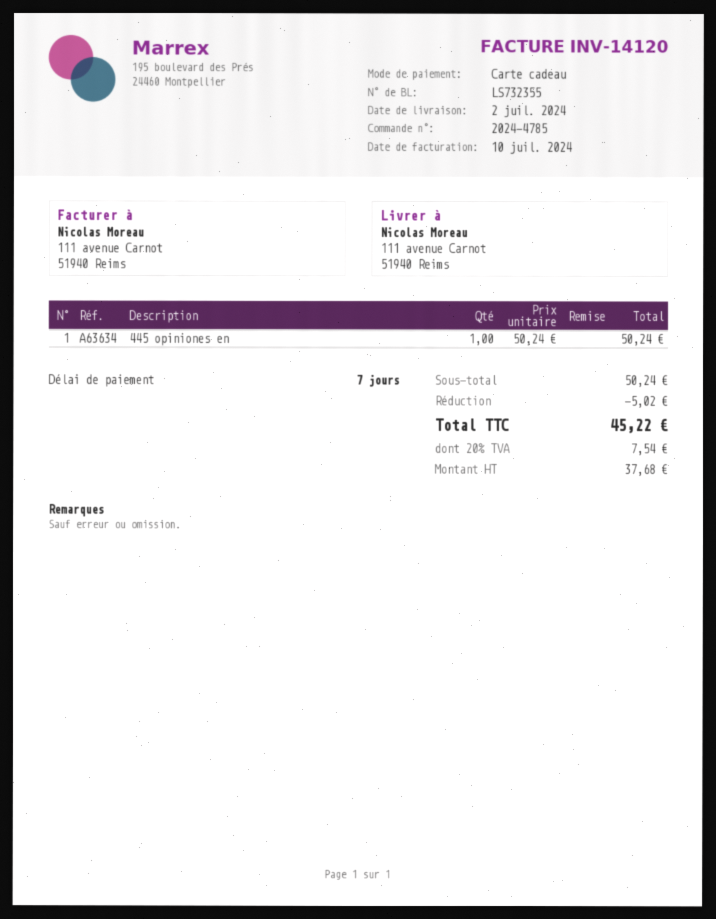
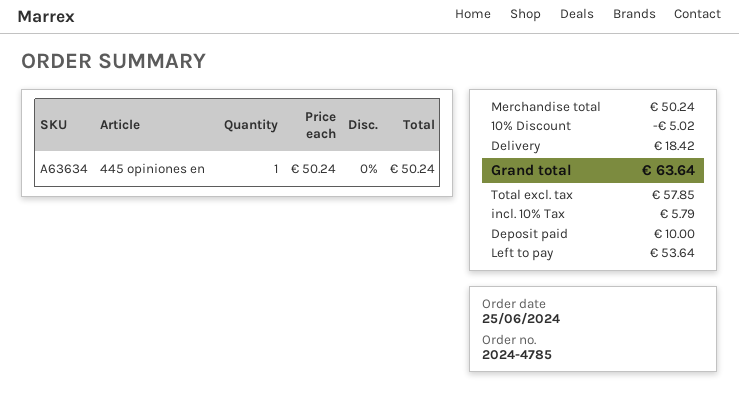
shipping: none -> 18.42
net: 37.68 -> 57.85
tax: 20% = 7.54 -> 10% = 5.79
total: 45.22 -> 63.64

